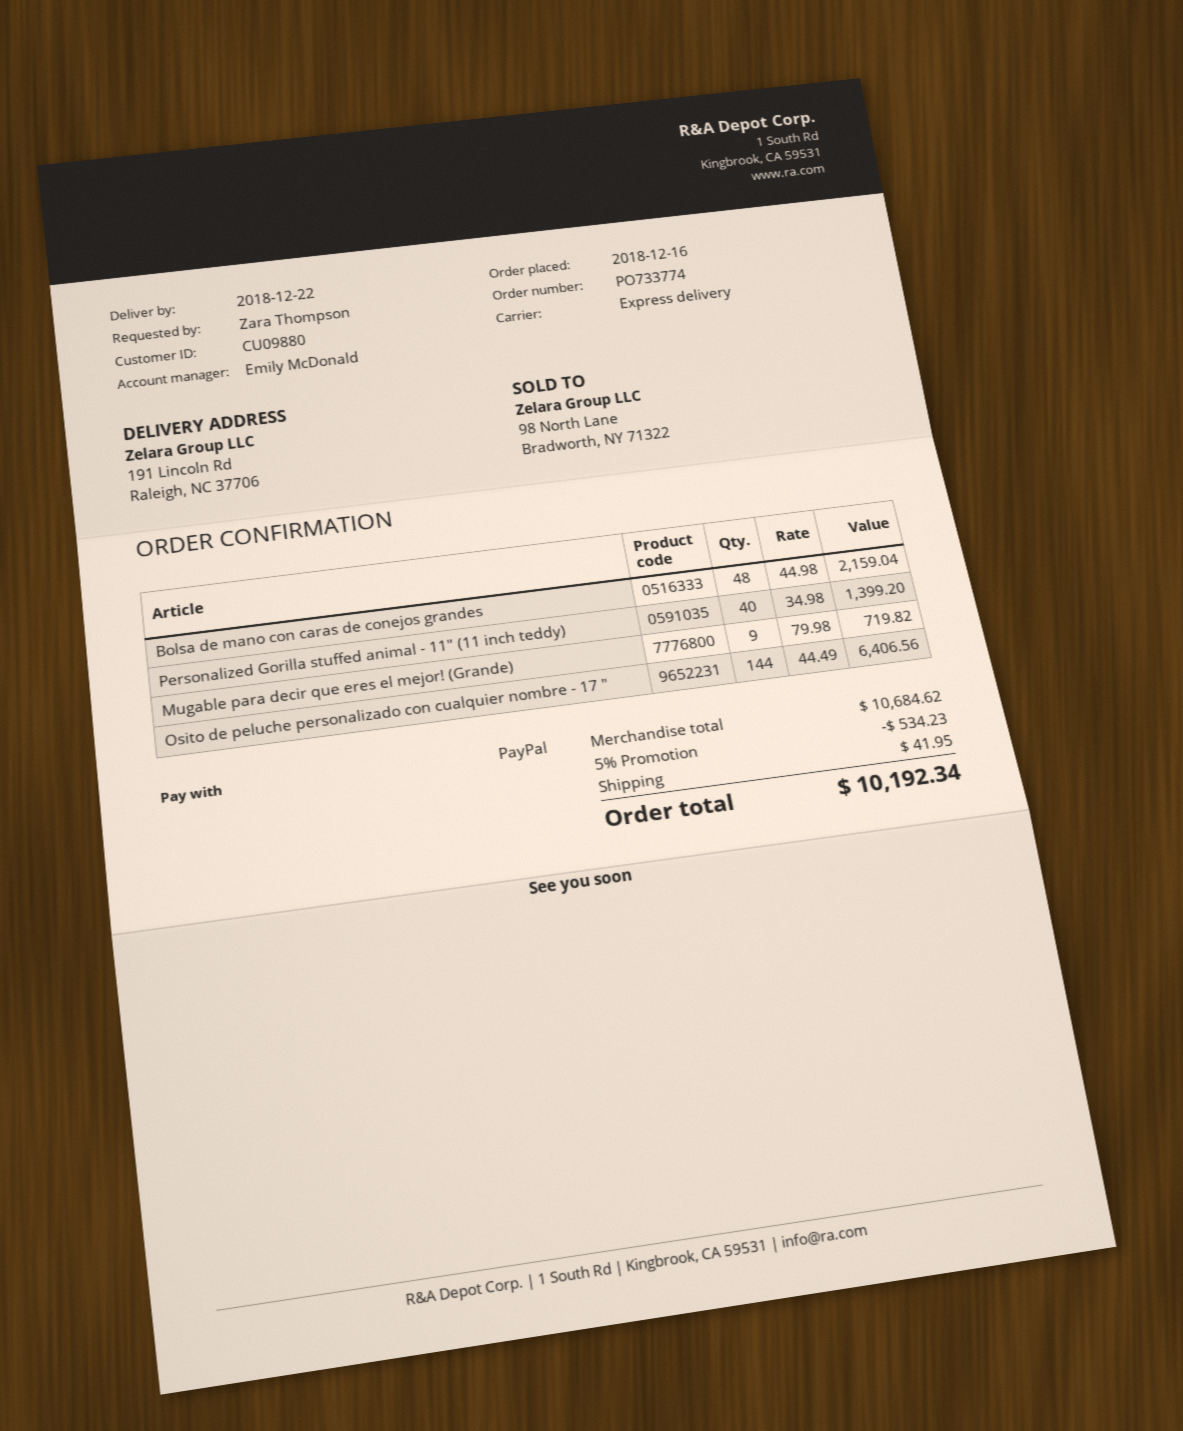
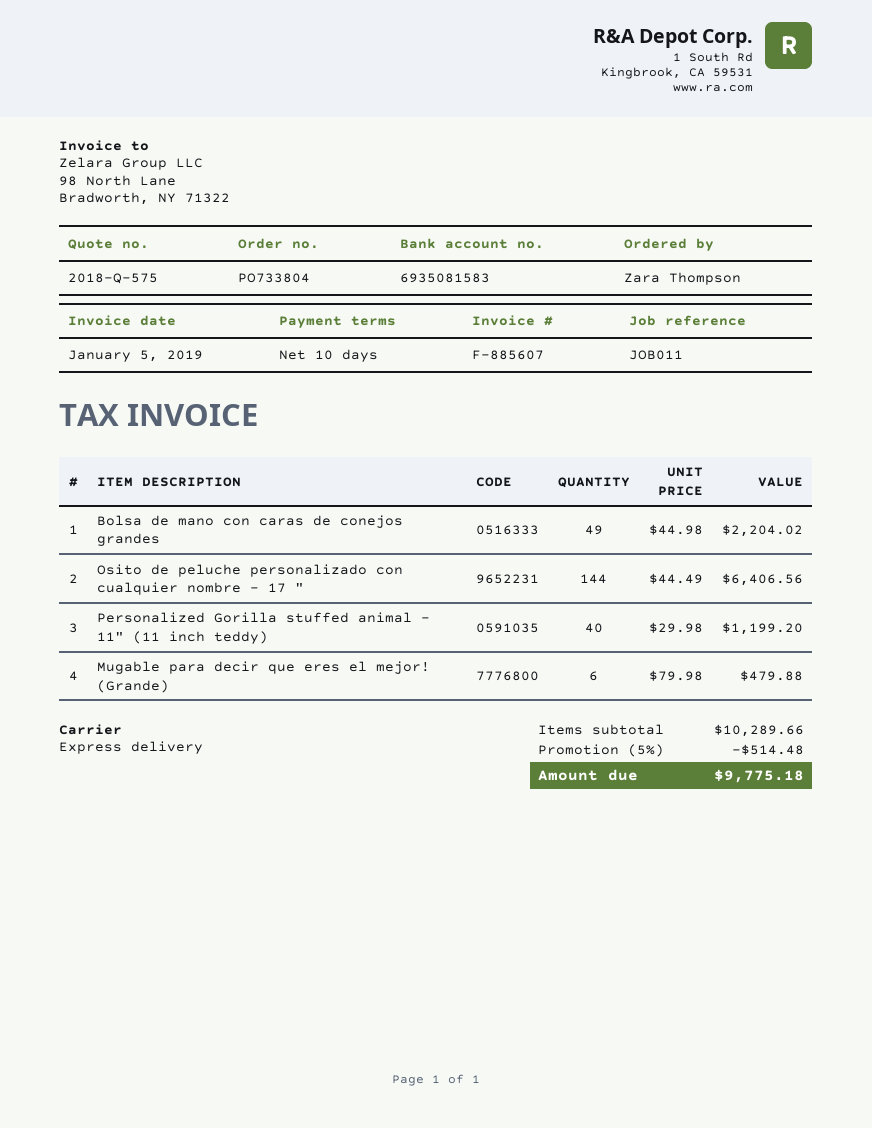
order number: PO733774 -> PO733804
Bolsa de mano con caras de conejos grandes: 48 x 44.98 = 2159.04 -> 49 x 44.98 = 2204.02
Personalized Gorilla stuffed animal - 11" (11 inch teddy): 40 x 34.98 = 1399.20 -> 40 x 29.98 = 1199.20
Mugable para decir que eres el mejor! (Grande): 9 x 79.98 = 719.82 -> 6 x 79.98 = 479.88
subtotal: 10684.62 -> 10289.66
discount: 5% = 534.23 -> 5% = 514.48
shipping: 41.95 -> none
total: 10192.34 -> 9775.18

